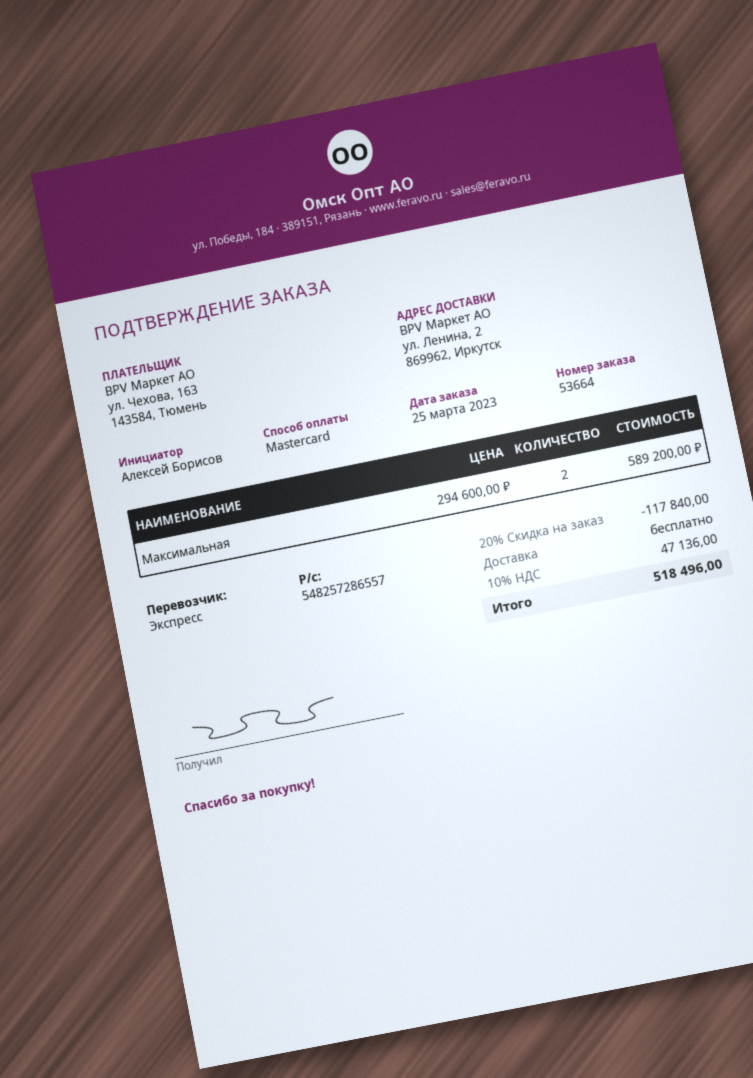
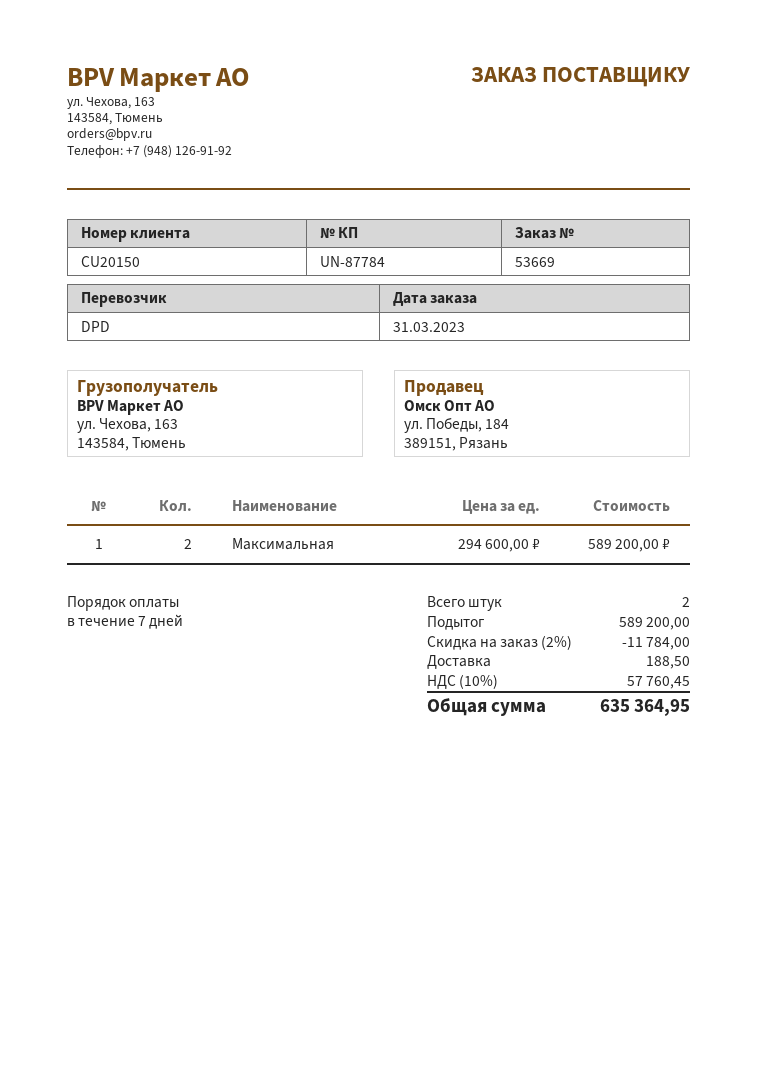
order number: 53664 -> 53669
order date: 2023-03-25 -> 2023-03-31
shipping method: express -> DPD
ship to: ул. Ленина, 2, 869962, Иркутск -> ул. Чехова, 163, 143584, Тюмень
discount: 20% = 117840.00 -> 2% = 11784.00
shipping: 0.00 -> 188.50
tax: 10% = 47136.00 -> 10% = 57760.45
total: 518496.00 -> 635364.95

